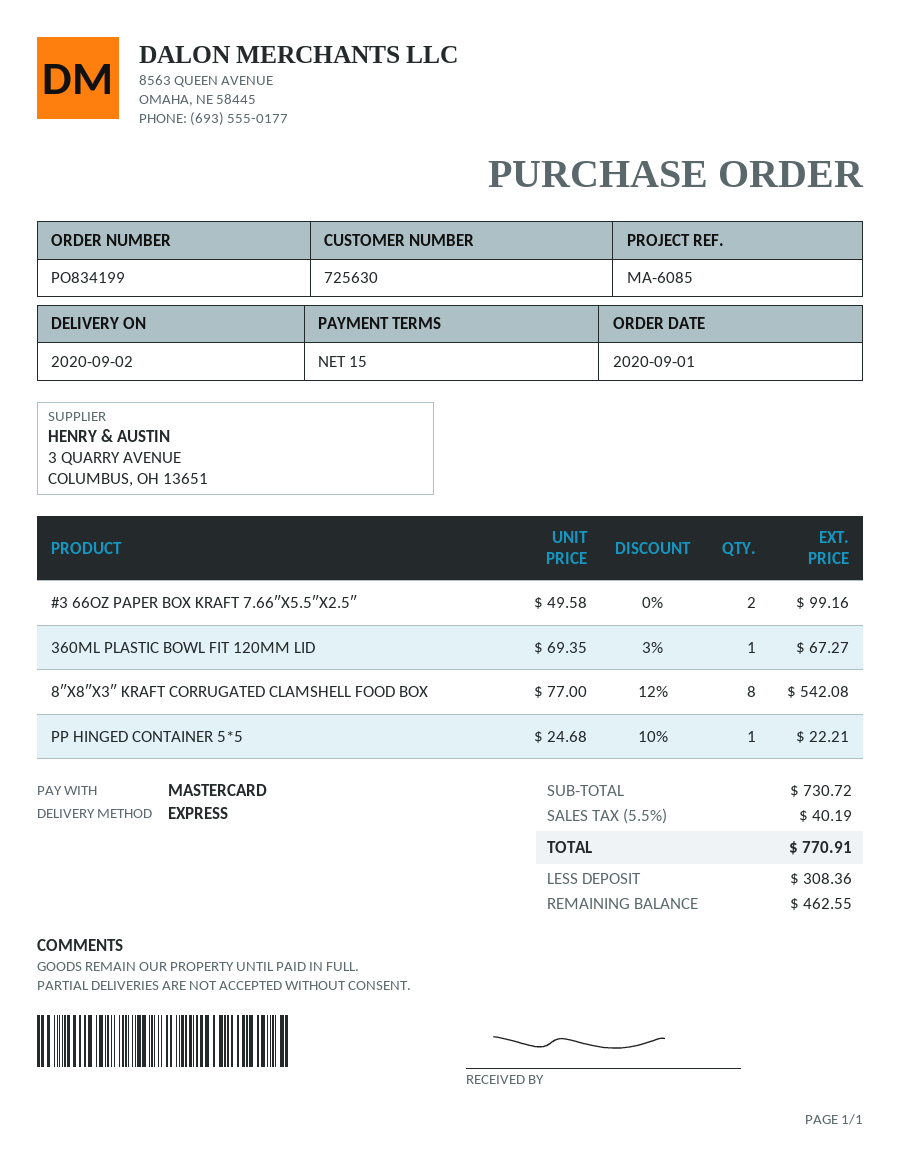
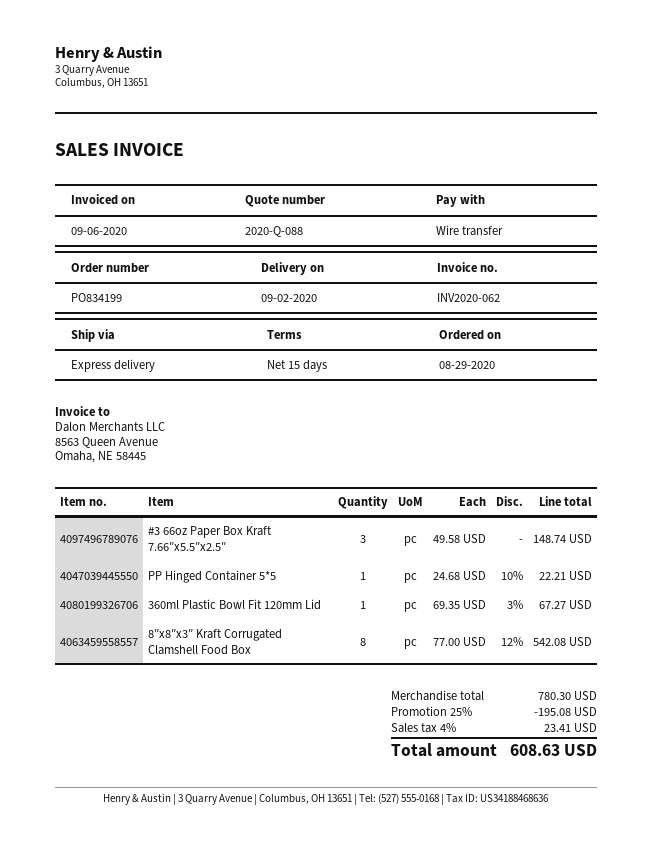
order date: 2020-09-01 -> 2020-08-29
payment method: Mastercard -> bank transfer
#3 66OZ PAPER BOX KRAFT 7.66″X5.5″X2.5″: 2 x 49.58 = 99.16 -> 3 x 49.58 = 148.74
subtotal: 730.72 -> 780.30
discount: none -> 25% = 195.08
tax: 5.5% = 40.19 -> 4% = 23.41
total: 770.91 -> 608.63

